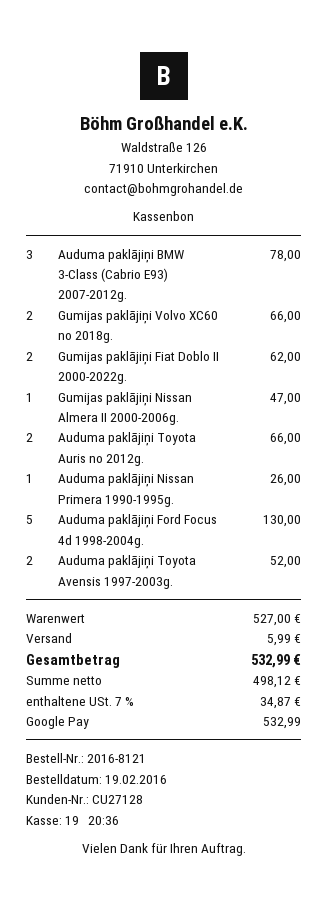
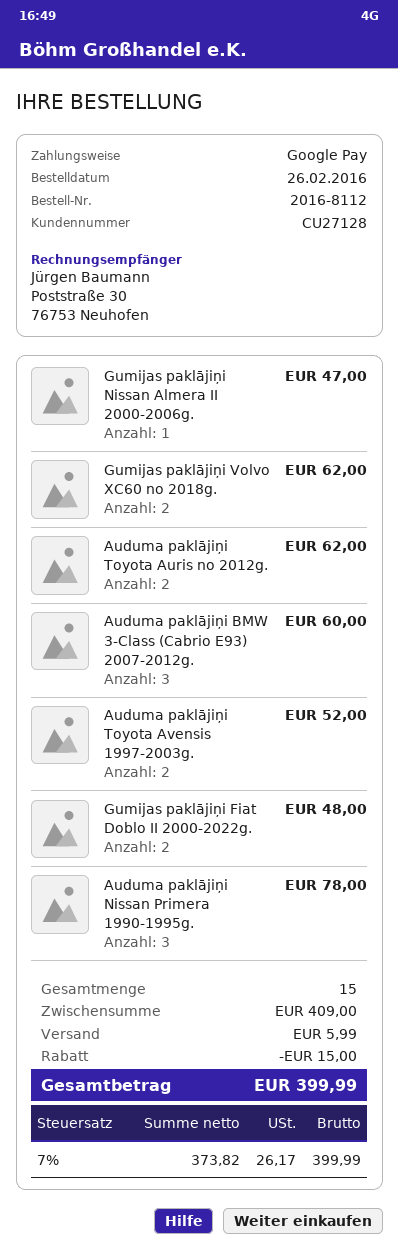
order number: 2016-8121 -> 2016-8112
order date: 2016-02-19 -> 2016-02-26
Auduma paklājiņi BMW 3-Class (Cabrio E93) 2007-2012g.: 3 for 78.00 -> 3 for 60.00
Gumijas paklājiņi Volvo XC60 no 2018g.: 2 for 66.00 -> 2 for 62.00
Gumijas paklājiņi Fiat Doblo II 2000-2022g.: 2 for 62.00 -> 2 for 48.00
Auduma paklājiņi Toyota Auris no 2012g.: 2 for 66.00 -> 2 for 62.00
Auduma paklājiņi Nissan Primera 1990-1995g.: 1 for 26.00 -> 3 for 78.00
Auduma paklājiņi Ford Focus 4d 1998-2004g.: 5 for 130.00 -> none
subtotal: 527.00 -> 409.00
discount: none -> 15.00
net: 498.12 -> 373.82
tax: 7% = 34.87 -> 7% = 26.17
total: 532.99 -> 399.99

